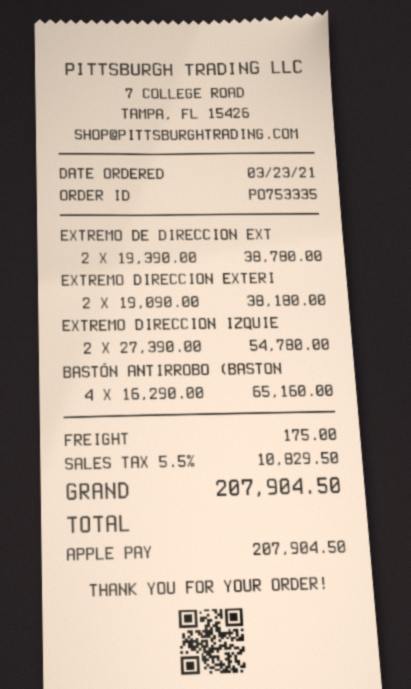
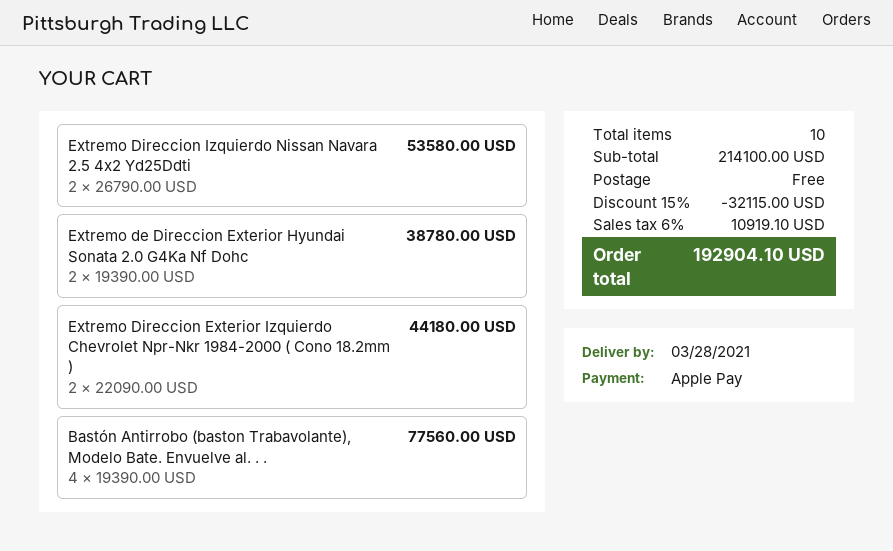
EXTREMO DIRECCION EXTERI: 2 x 19090.00 = 38180.00 -> 2 x 22090.00 = 44180.00
EXTREMO DIRECCION IZQUIE: 2 x 27390.00 = 54780.00 -> 2 x 26790.00 = 53580.00
BASTÓN ANTIRROBO (BASTON: 4 x 16290.00 = 65160.00 -> 4 x 19390.00 = 77560.00
discount: none -> 15% = 32115.00
shipping: 175.00 -> 0.00
tax: 5.5% = 10829.50 -> 6% = 10919.10
total: 207904.50 -> 192904.10

